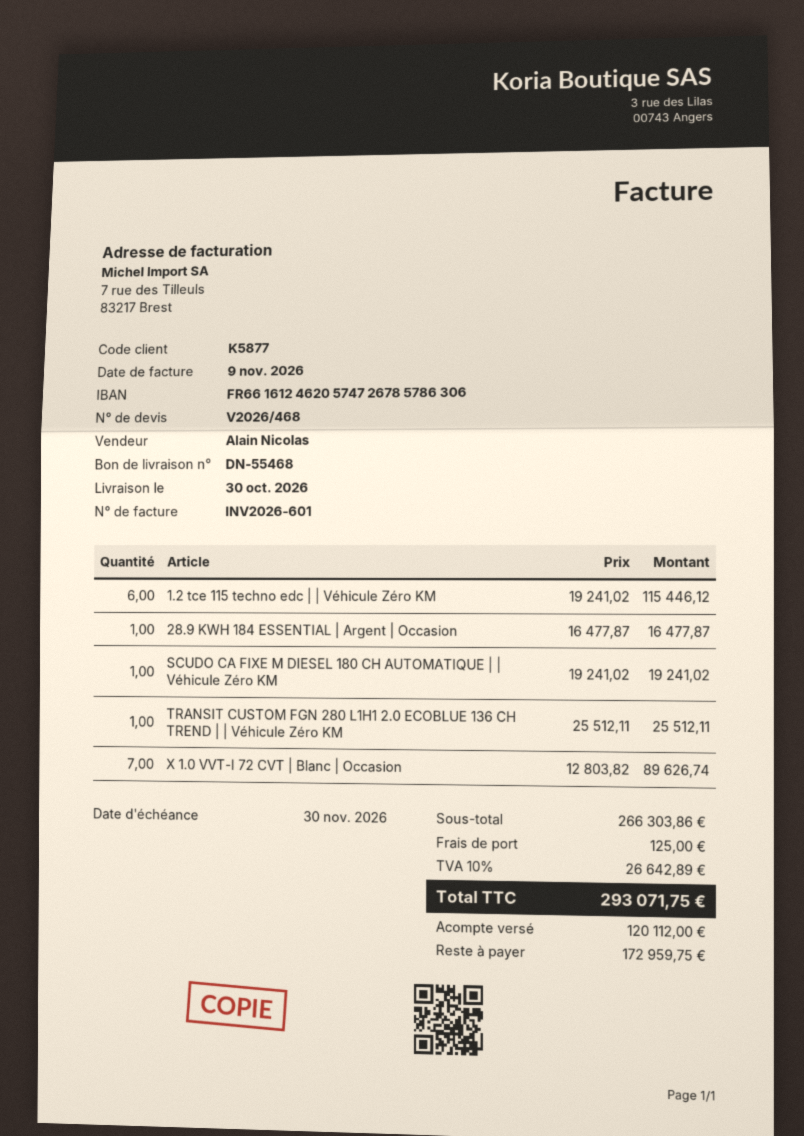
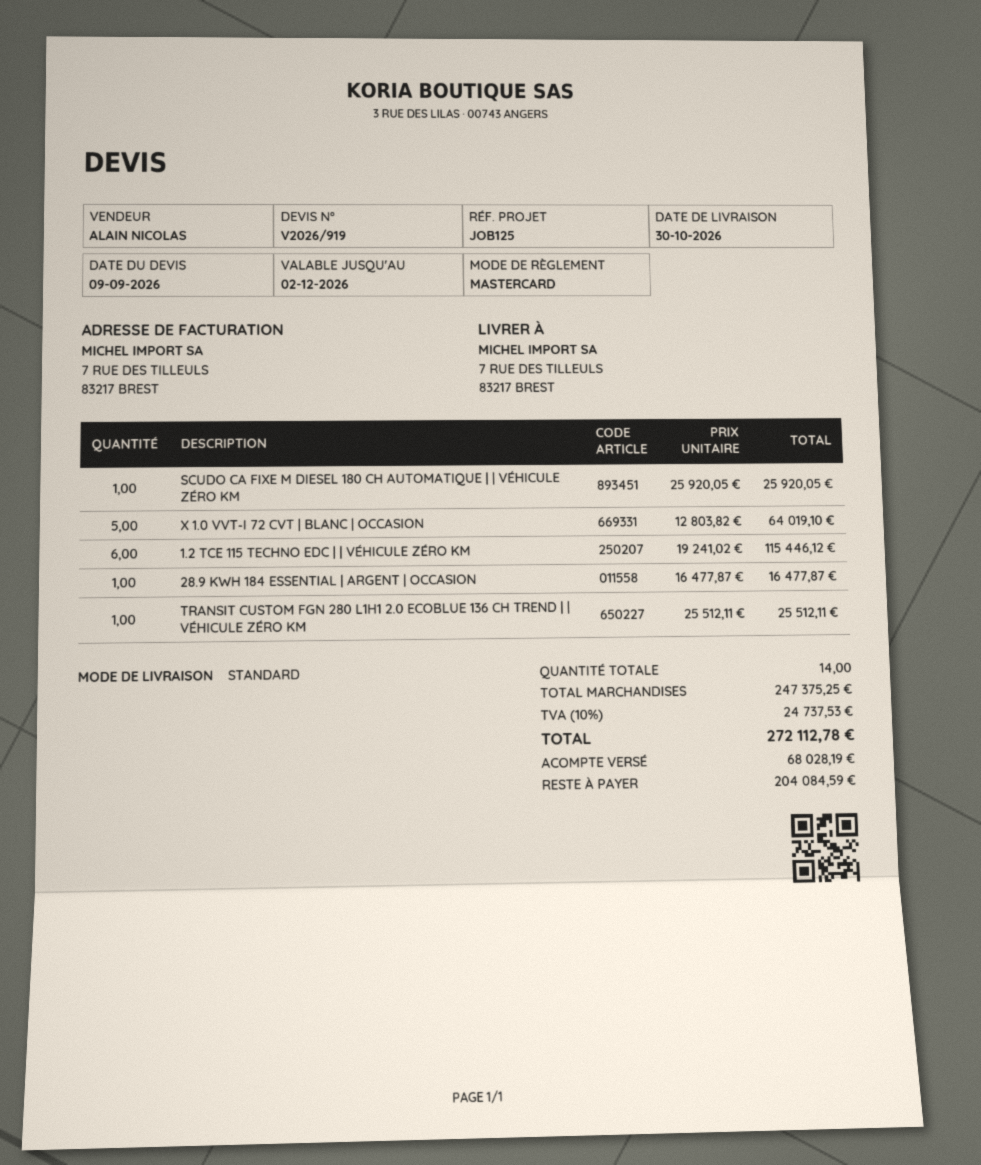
quote number: V2026/468 -> V2026/919
SCUDO CA FIXE M DIESEL 180 CH AUTOMATIQUE | | Véhicule Zéro KM: 1 x 19241.02 = 19241.02 -> 1 x 25920.05 = 25920.05
X 1.0 VVT-I 72 CVT | Blanc | Occasion: 7 x 12803.82 = 89626.74 -> 5 x 12803.82 = 64019.10
subtotal: 266303.86 -> 247375.25
shipping: 125.00 -> none
tax: 10% = 26642.89 -> 10% = 24737.53
total: 293071.75 -> 272112.78
deposit: 120112.00 -> 68028.19
balance: 172959.75 -> 204084.59

